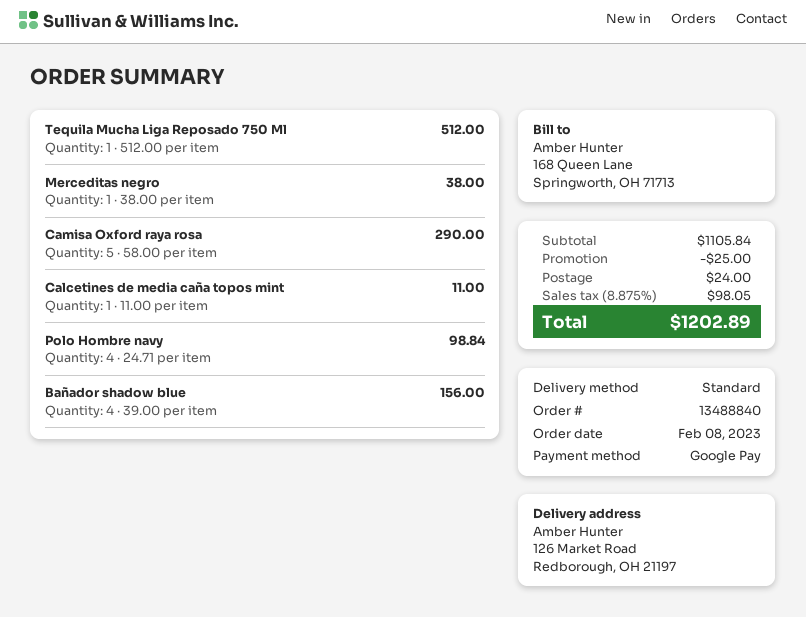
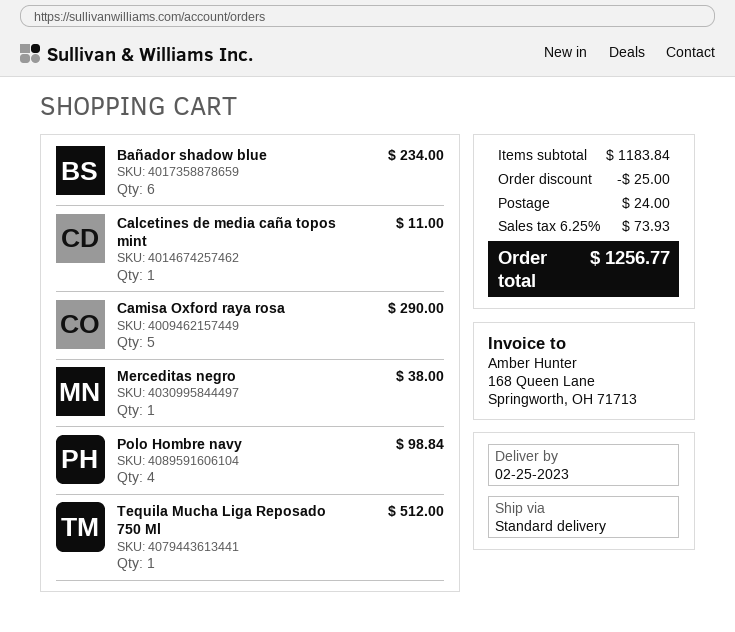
Bañador shadow blue: 4 for 156.00 -> 6 for 234.00
subtotal: 1105.84 -> 1183.84
tax: 8.875% = 98.05 -> 6.25% = 73.93
total: 1202.89 -> 1256.77

